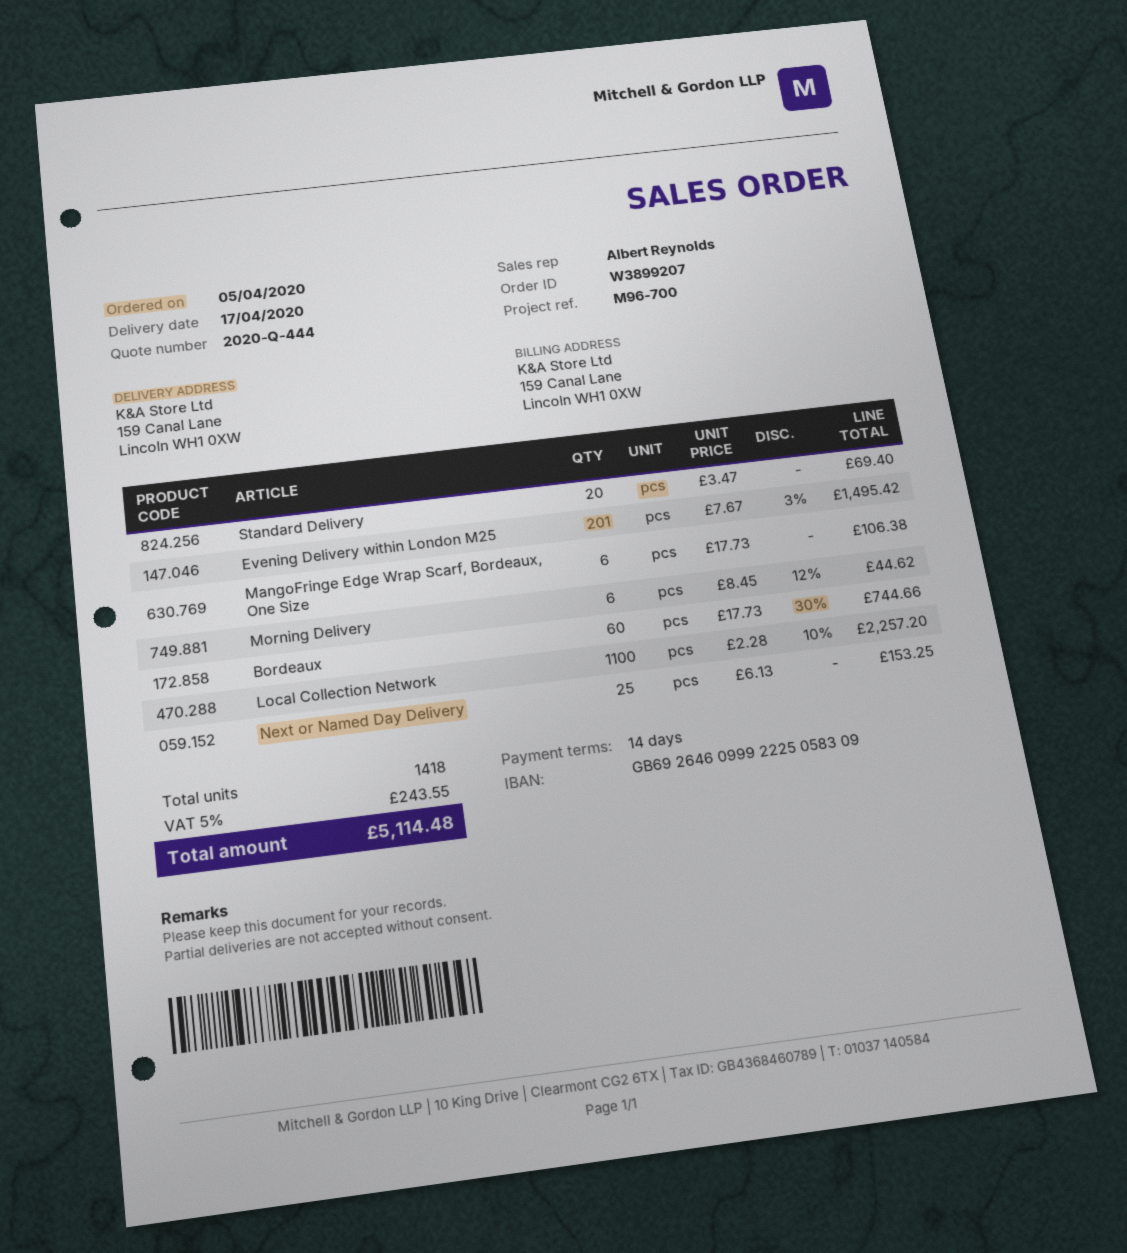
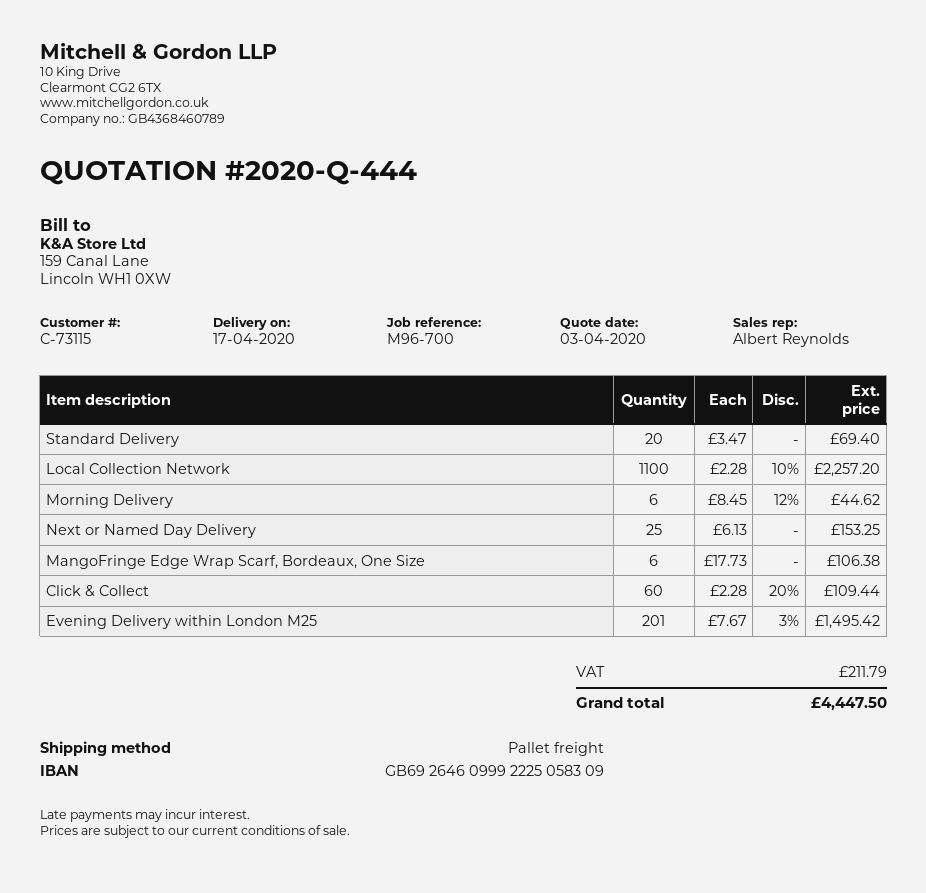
Bordeaux: 60 x 17.73 - 30% = 744.66 -> none
Click & Collect: none -> 60 x 2.28 - 20% = 109.44
tax: 243.55 -> 211.79
total: 5114.48 -> 4447.50

